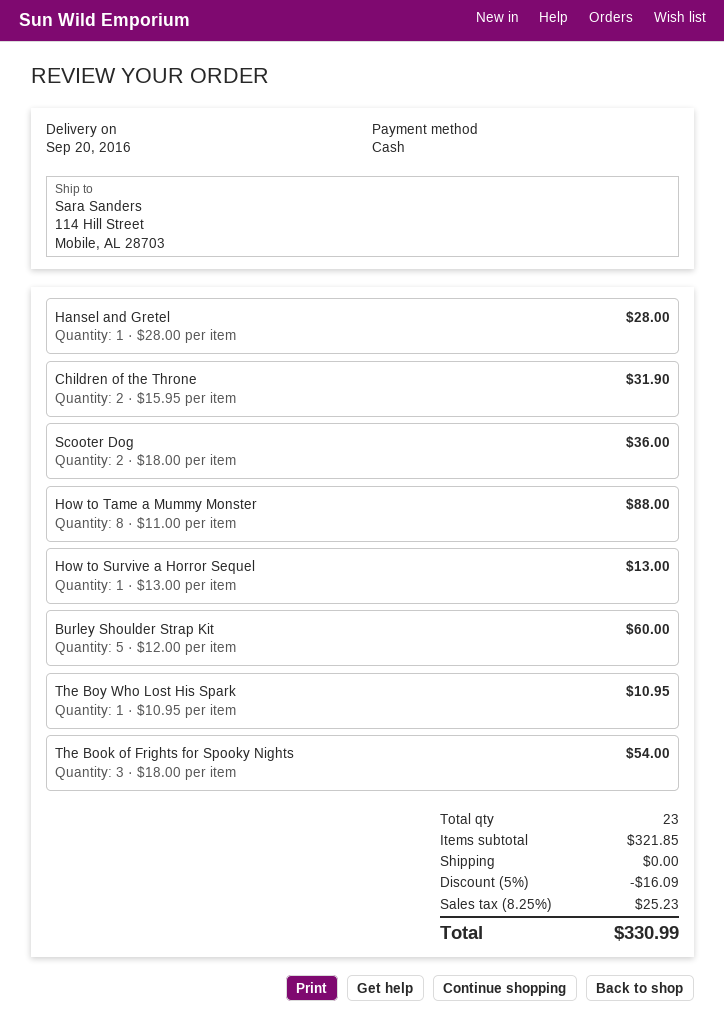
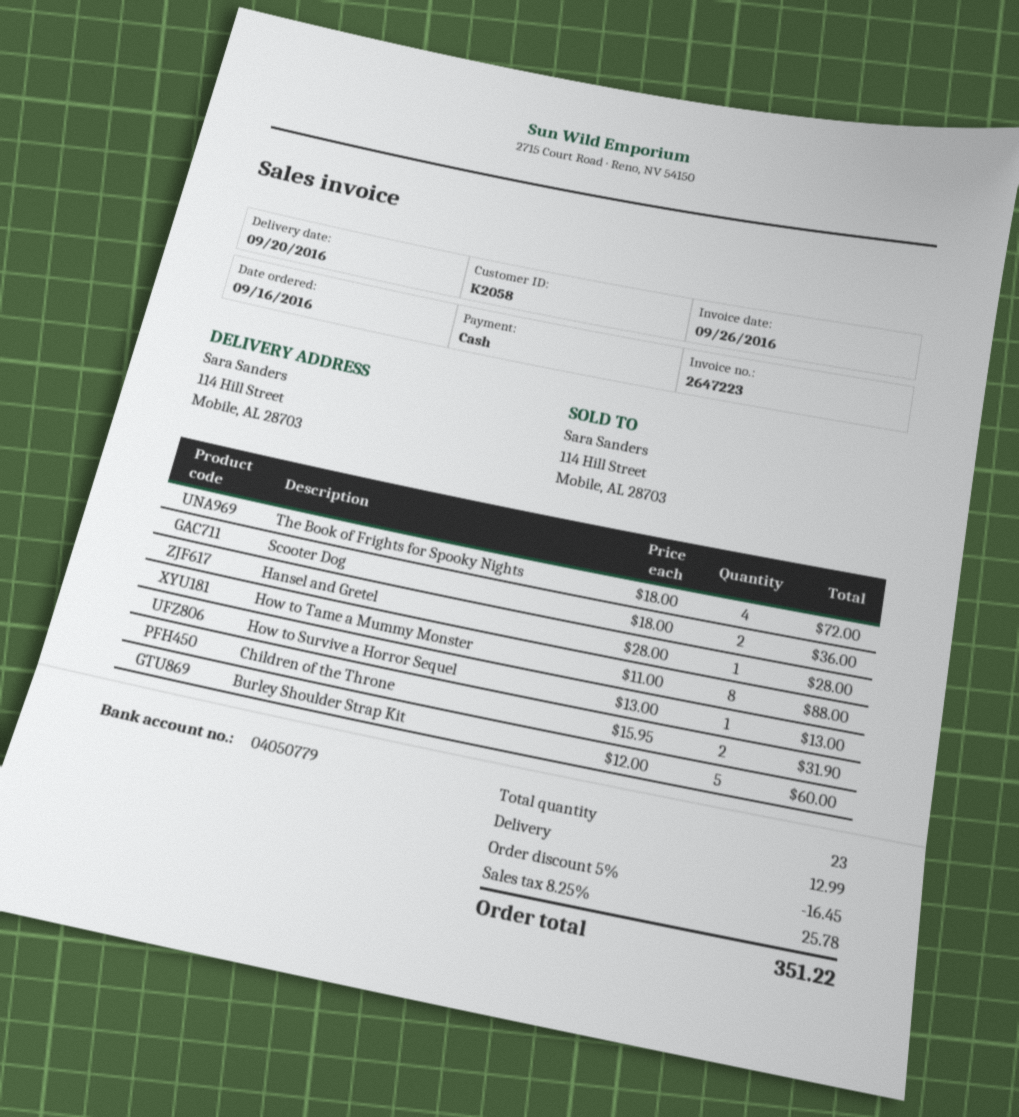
The Boy Who Lost His Spark: 1 x 10.95 = 10.95 -> none
The Book of Frights for Spooky Nights: 3 x 18.00 = 54.00 -> 4 x 18.00 = 72.00
discount: 5% = 16.09 -> 5% = 16.45
shipping: 0.00 -> 12.99
tax: 8.25% = 25.23 -> 8.25% = 25.78
total: 330.99 -> 351.22

